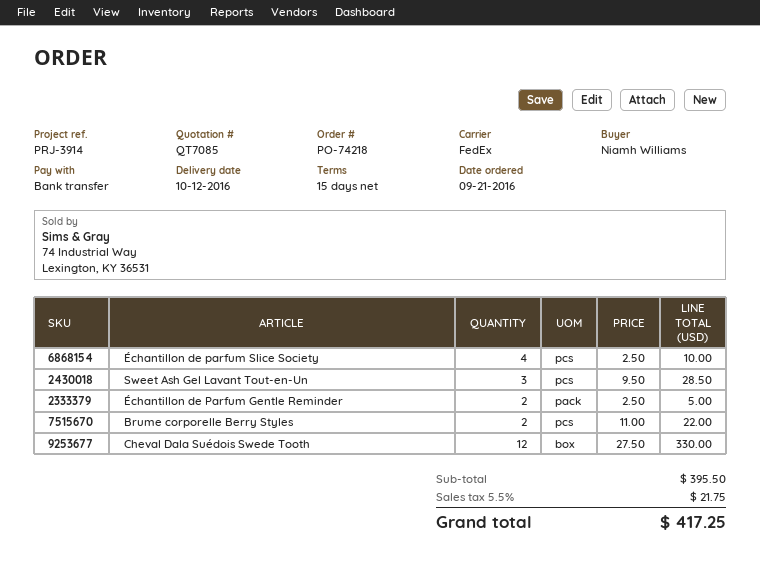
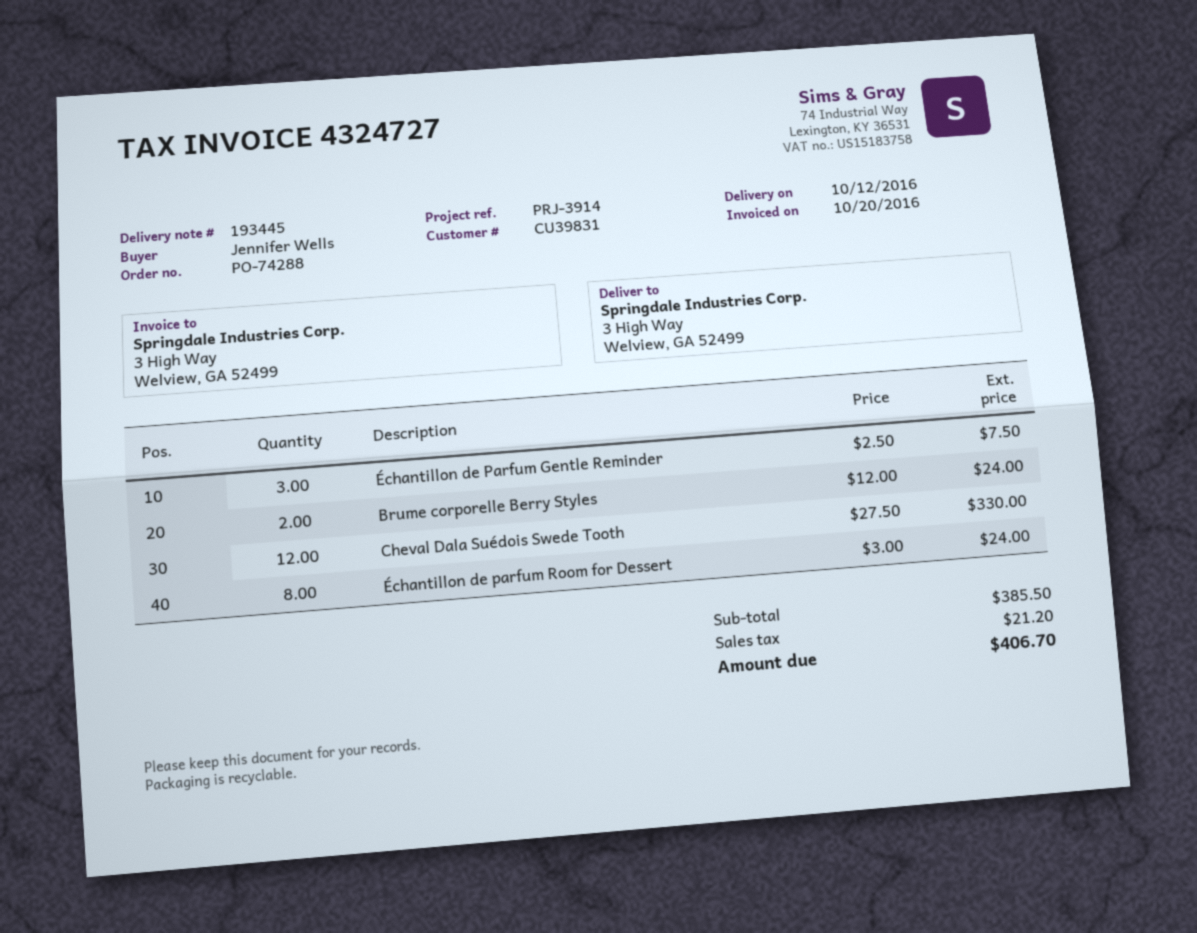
order number: PO-74218 -> PO-74288
ordered by: Niamh Williams -> Jennifer Wells
Échantillon de parfum Slice Society: 4 x 2.50 = 10.00 -> none
Sweet Ash Gel Lavant Tout-en-Un: 3 x 9.50 = 28.50 -> none
Échantillon de Parfum Gentle Reminder: 2 x 2.50 = 5.00 -> 3 x 2.50 = 7.50
Brume corporelle Berry Styles: 2 x 11.00 = 22.00 -> 2 x 12.00 = 24.00
Échantillon de parfum Room for Dessert: none -> 8 x 3.00 = 24.00
subtotal: 395.50 -> 385.50
tax: 21.75 -> 21.20
total: 417.25 -> 406.70

